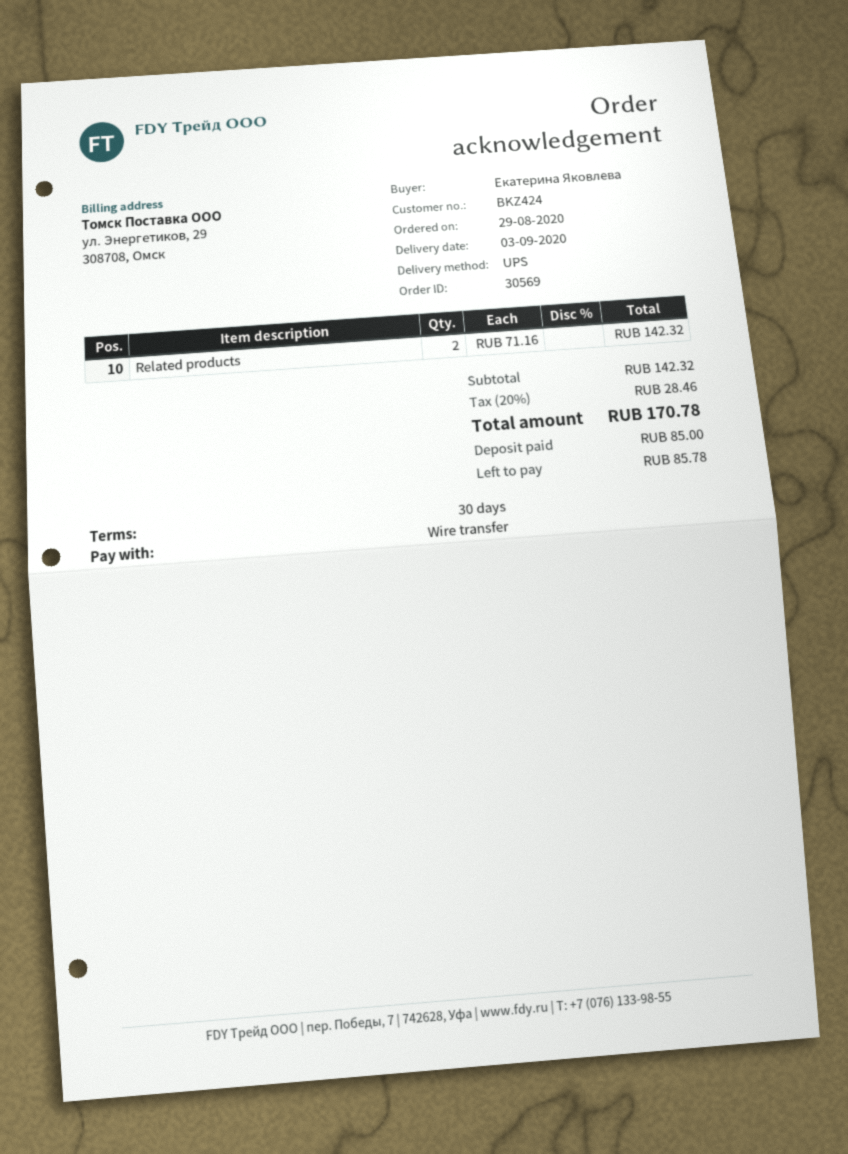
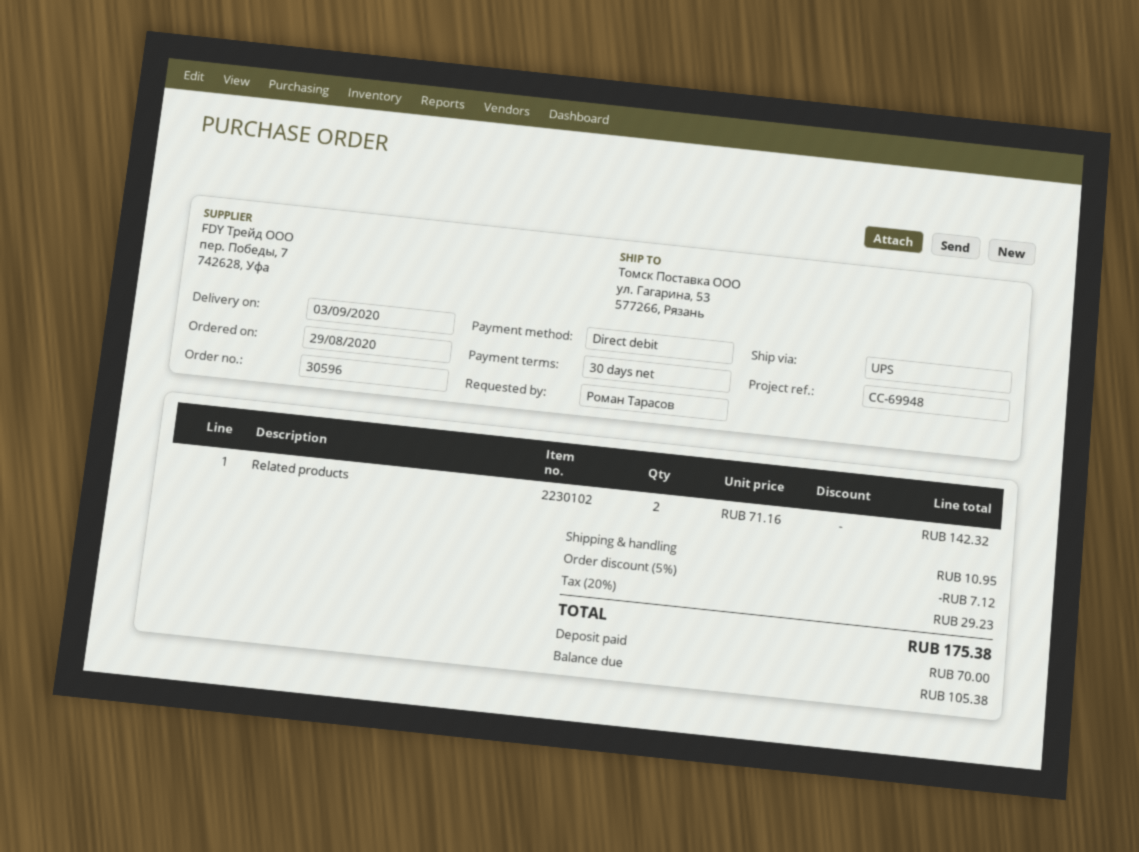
order number: 30569 -> 30596
ordered by: Екатерина Яковлева -> Роман Тарасов
payment method: bank transfer -> direct debit
discount: none -> 5% = 7.12
shipping: none -> 10.95
tax: 20% = 28.46 -> 20% = 29.23
total: 170.78 -> 175.38
deposit: 85.00 -> 70.00
balance: 85.78 -> 105.38

